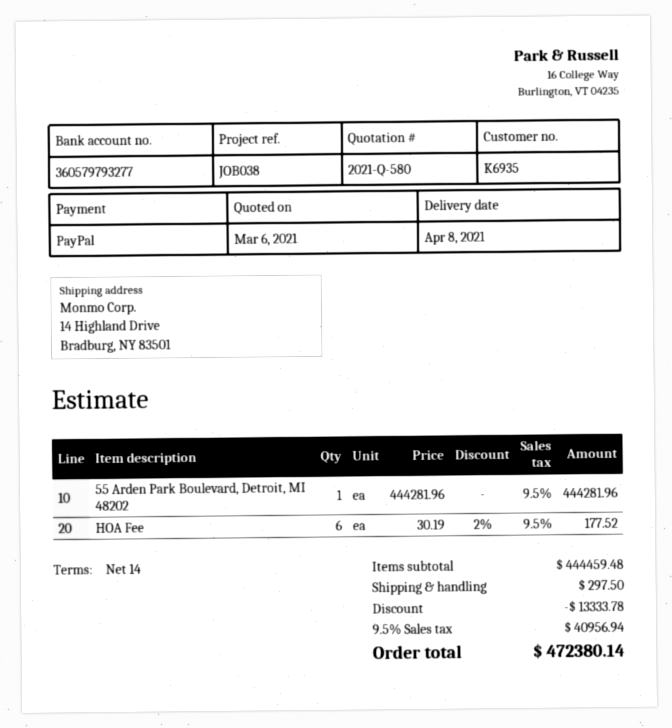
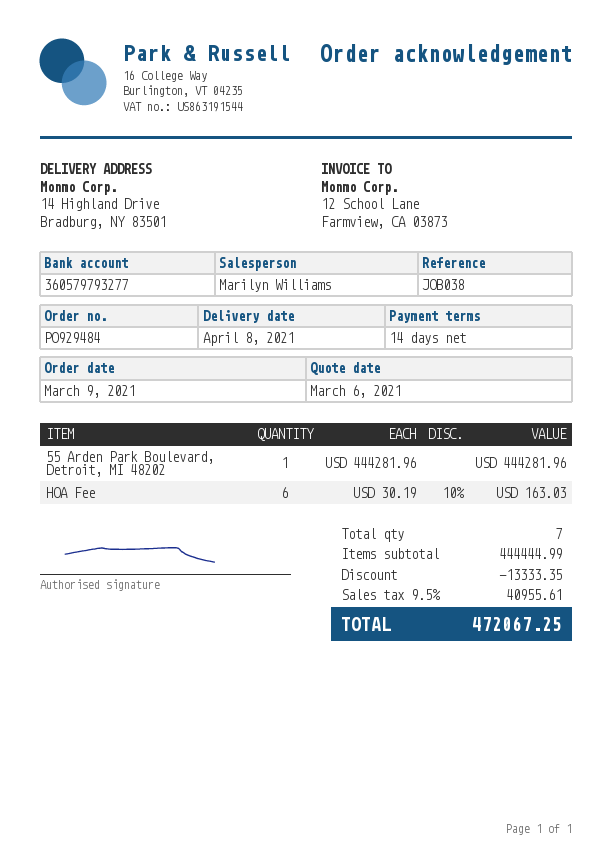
HOA Fee: 6 x 30.19 - 2% = 177.52 -> 6 x 30.19 - 10% = 163.03
subtotal: 444459.48 -> 444444.99
discount: 13333.78 -> 13333.35
shipping: 297.50 -> none
tax: 9.5% = 40956.94 -> 9.5% = 40955.61
total: 472380.14 -> 472067.25

